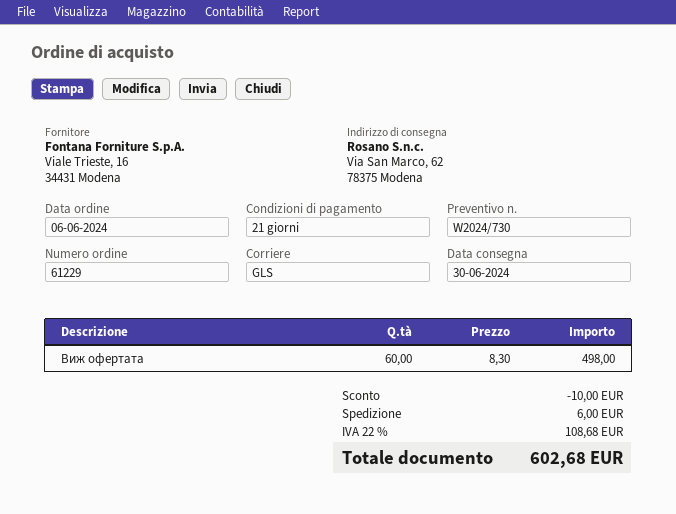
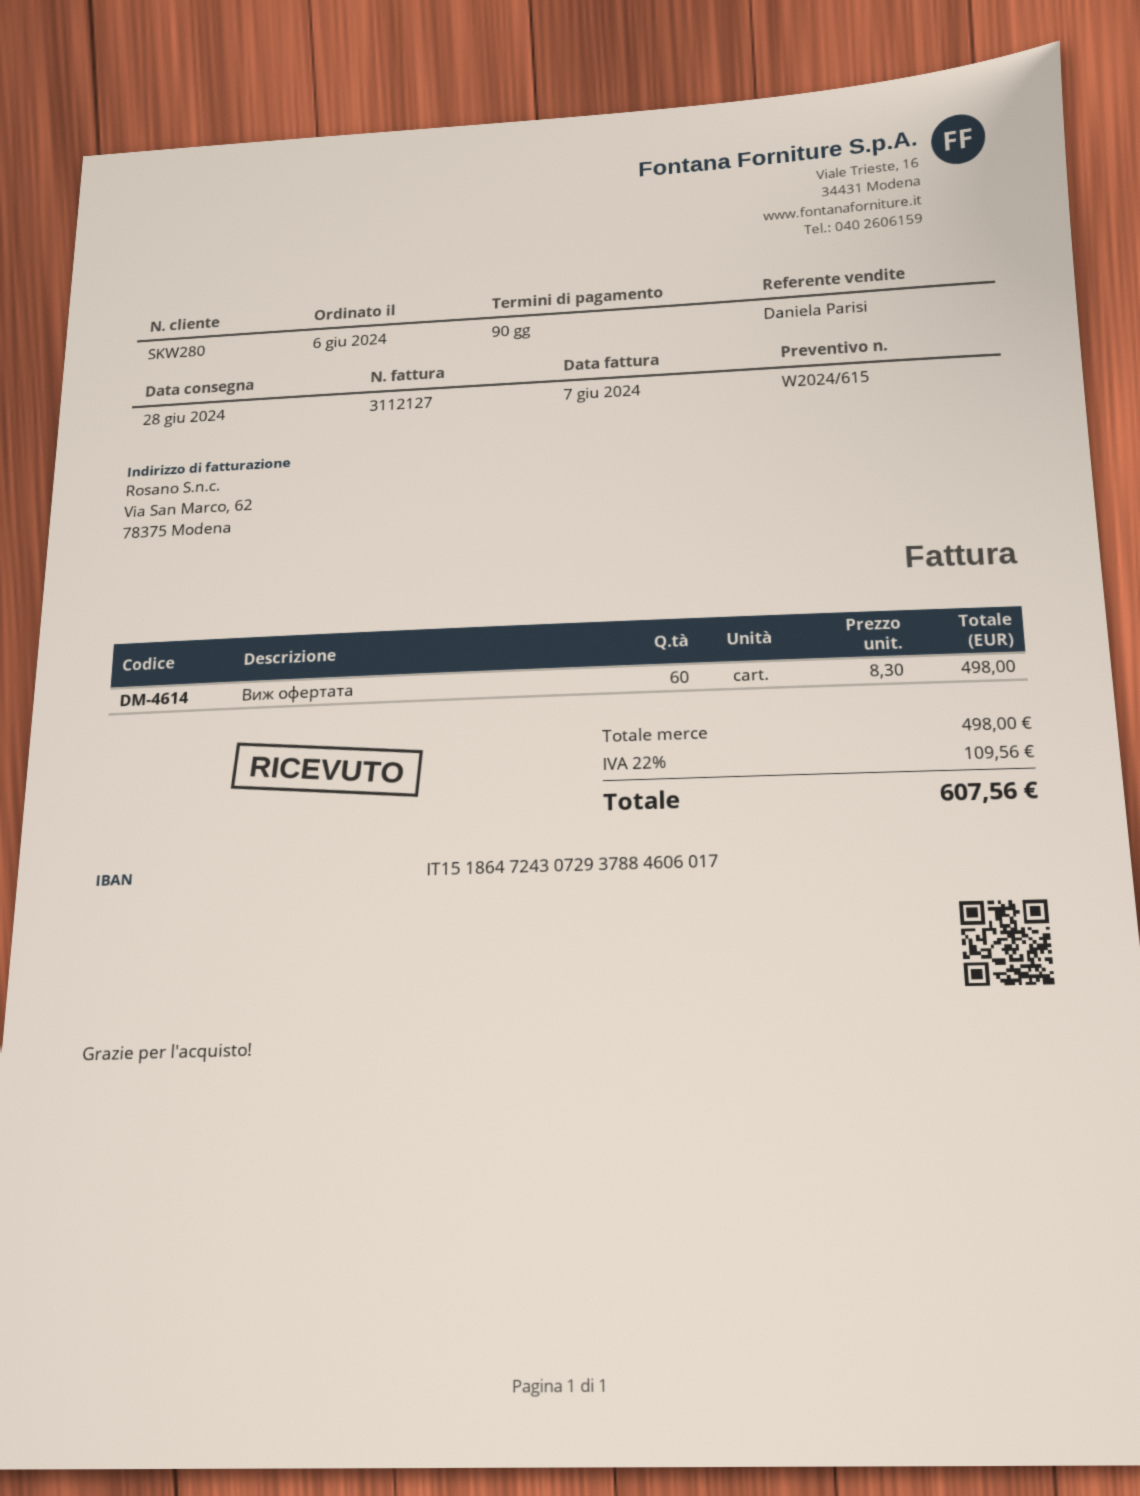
quote number: W2024/730 -> W2024/615
delivery date: 2024-06-30 -> 2024-06-28
payment terms: 21 days -> 90 days
discount: 10.00 -> none
shipping: 6.00 -> none
tax: 22% = 108.68 -> 22% = 109.56
total: 602.68 -> 607.56

